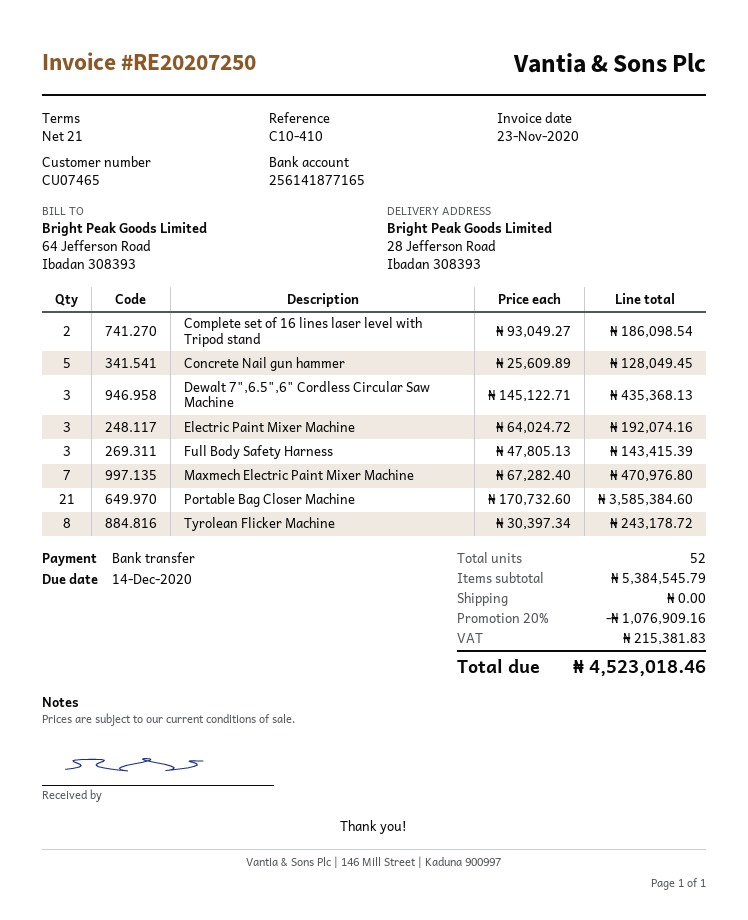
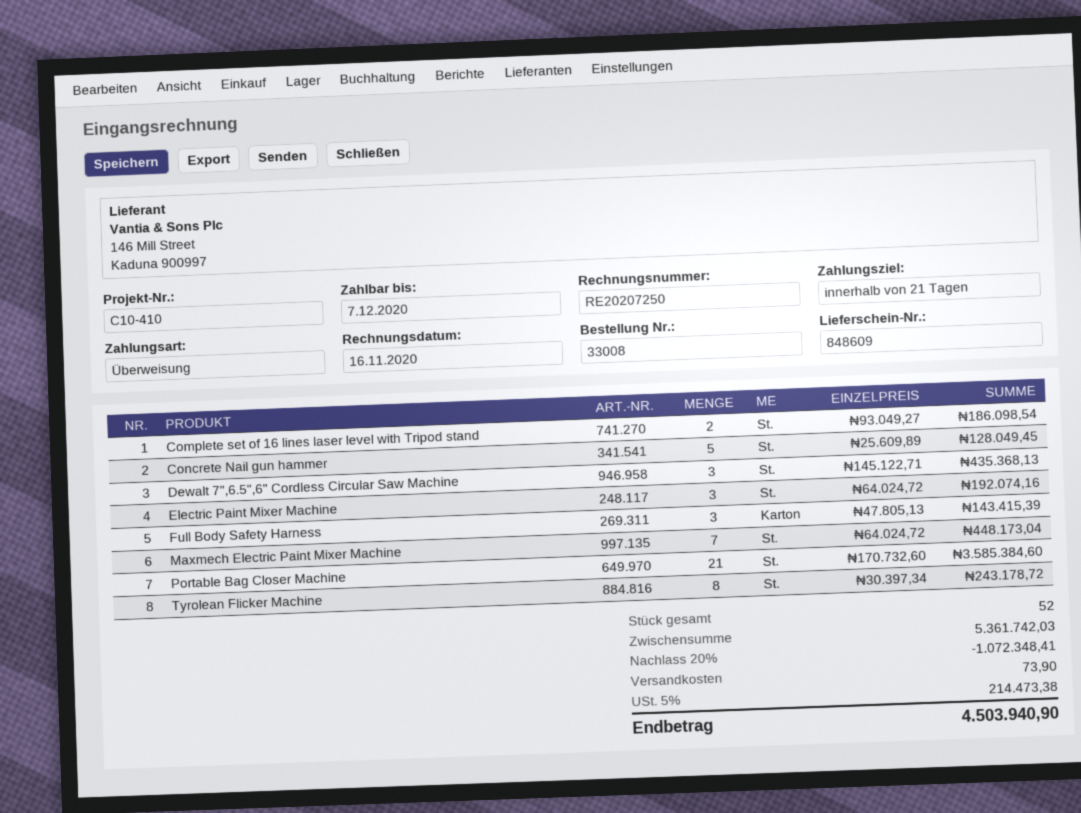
invoice date: 2020-11-23 -> 2020-11-16
due date: 2020-12-14 -> 2020-12-07
Maxmech Electric Paint Mixer Machine: 7 x 67282.40 = 470976.80 -> 7 x 64024.72 = 448173.04
subtotal: 5384545.79 -> 5361742.03
discount: 20% = 1076909.16 -> 20% = 1072348.41
shipping: 0.00 -> 73.90
tax: 215381.83 -> 214473.38
total: 4523018.46 -> 4503940.90

